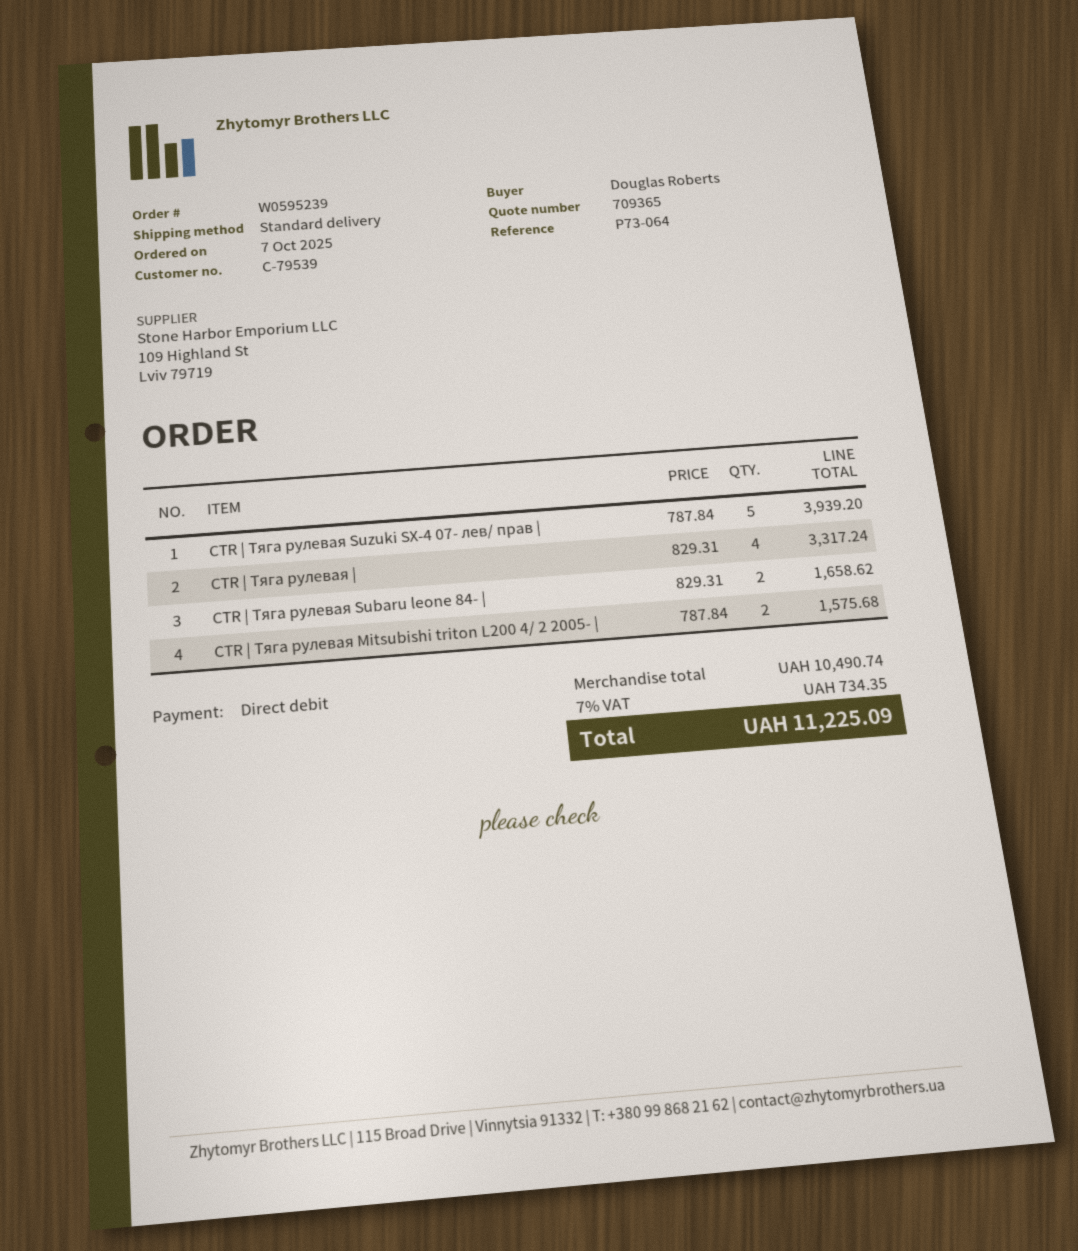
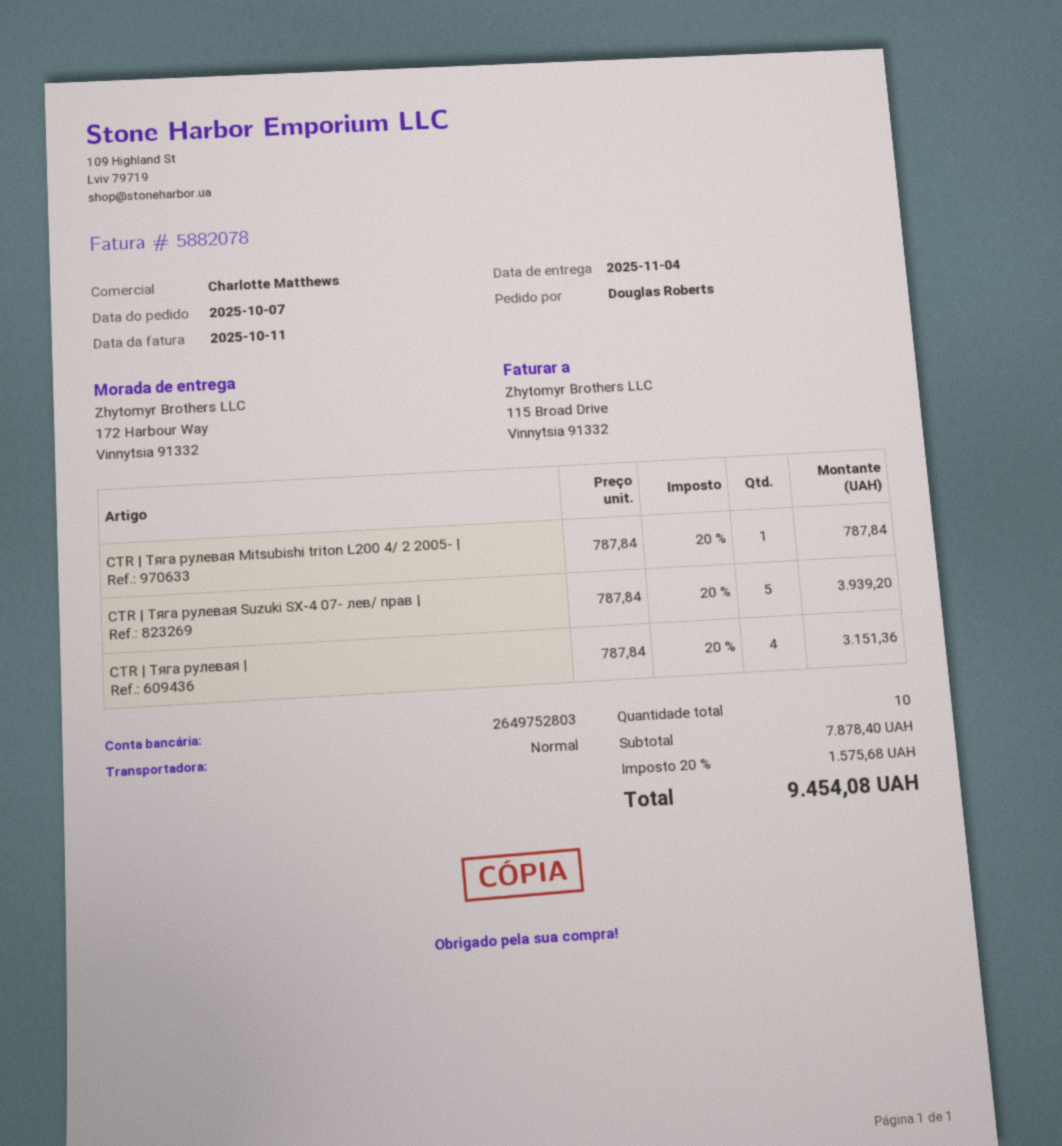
CTR | Тяга рулевая |: 4 x 829.31 = 3317.24 -> 4 x 787.84 = 3151.36
CTR | Тяга рулевая Subaru leone 84- |: 2 x 829.31 = 1658.62 -> none
CTR | Тяга рулевая Mitsubishi triton L200 4/ 2 2005- |: 2 x 787.84 = 1575.68 -> 1 x 787.84 = 787.84
subtotal: 10490.74 -> 7878.40
tax: 7% = 734.35 -> 20% = 1575.68
total: 11225.09 -> 9454.08

